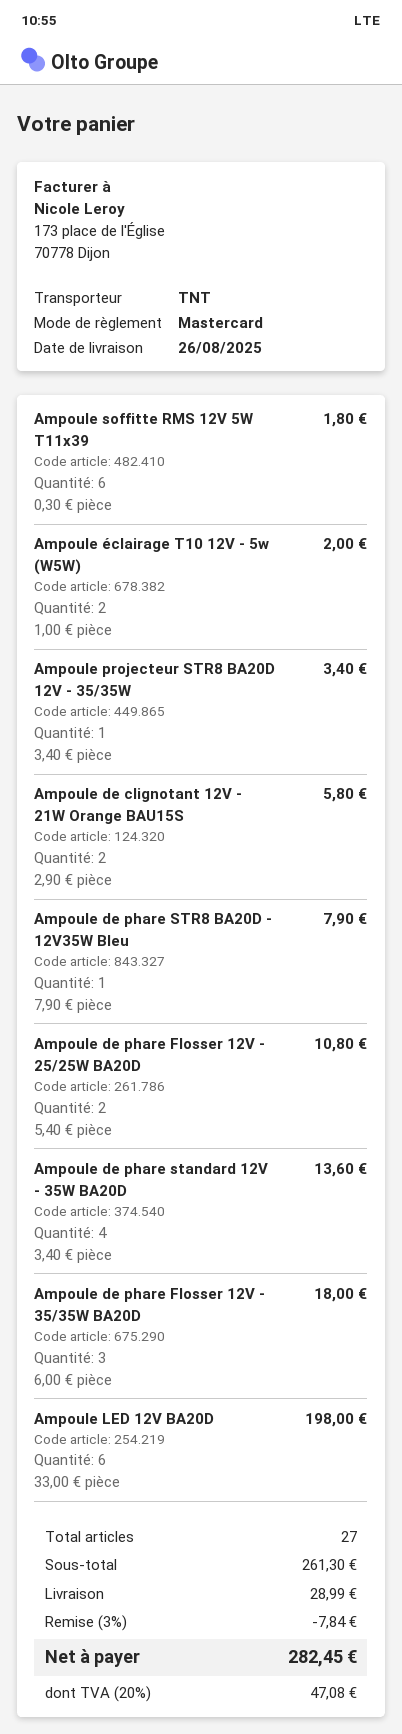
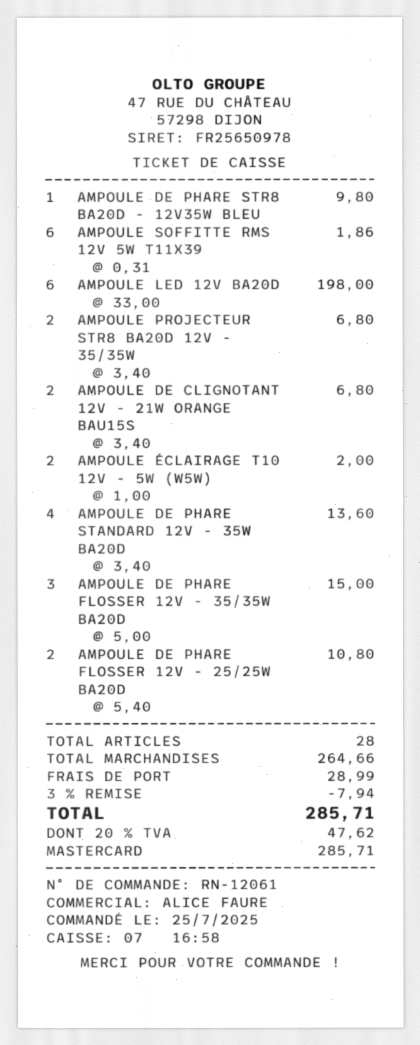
Ampoule soffitte RMS 12V 5W T11x39: 6 x 0.30 = 1.80 -> 6 x 0.31 = 1.86
Ampoule projecteur STR8 BA20D 12V - 35/35W: 1 x 3.40 = 3.40 -> 2 x 3.40 = 6.80
Ampoule de clignotant 12V - 21W Orange BAU15S: 2 x 2.90 = 5.80 -> 2 x 3.40 = 6.80
Ampoule de phare STR8 BA20D - 12V35W Bleu: 1 x 7.90 = 7.90 -> 1 x 9.80 = 9.80
Ampoule de phare Flosser 12V - 35/35W BA20D: 3 x 6.00 = 18.00 -> 3 x 5.00 = 15.00
total quantity: 27 -> 28
subtotal: 261.30 -> 264.66
discount: 3% = 7.84 -> 3% = 7.94
tax: 20% = 47.08 -> 20% = 47.62
total: 282.45 -> 285.71

